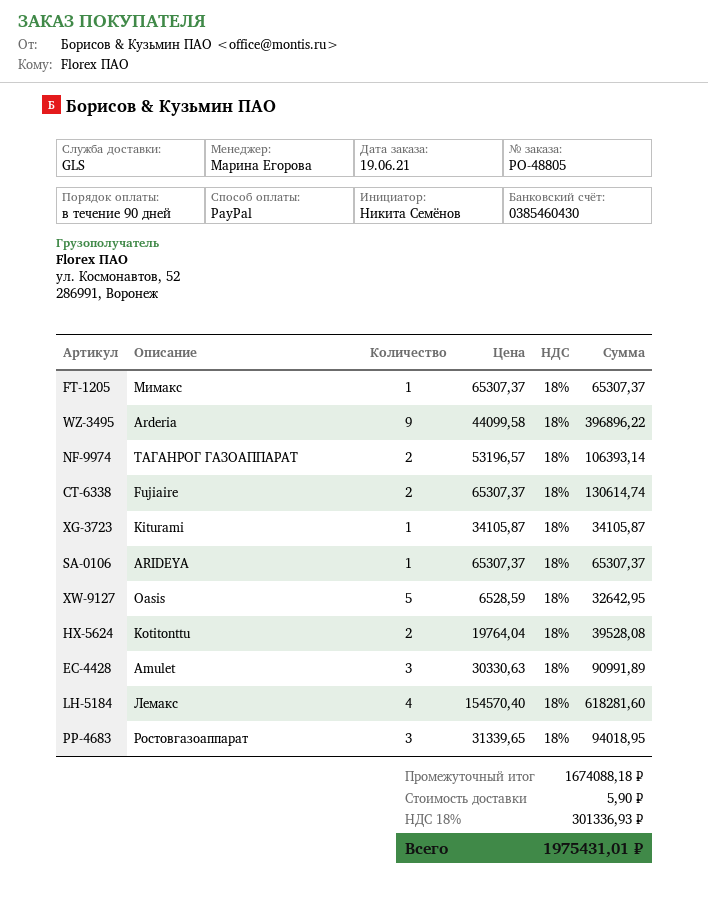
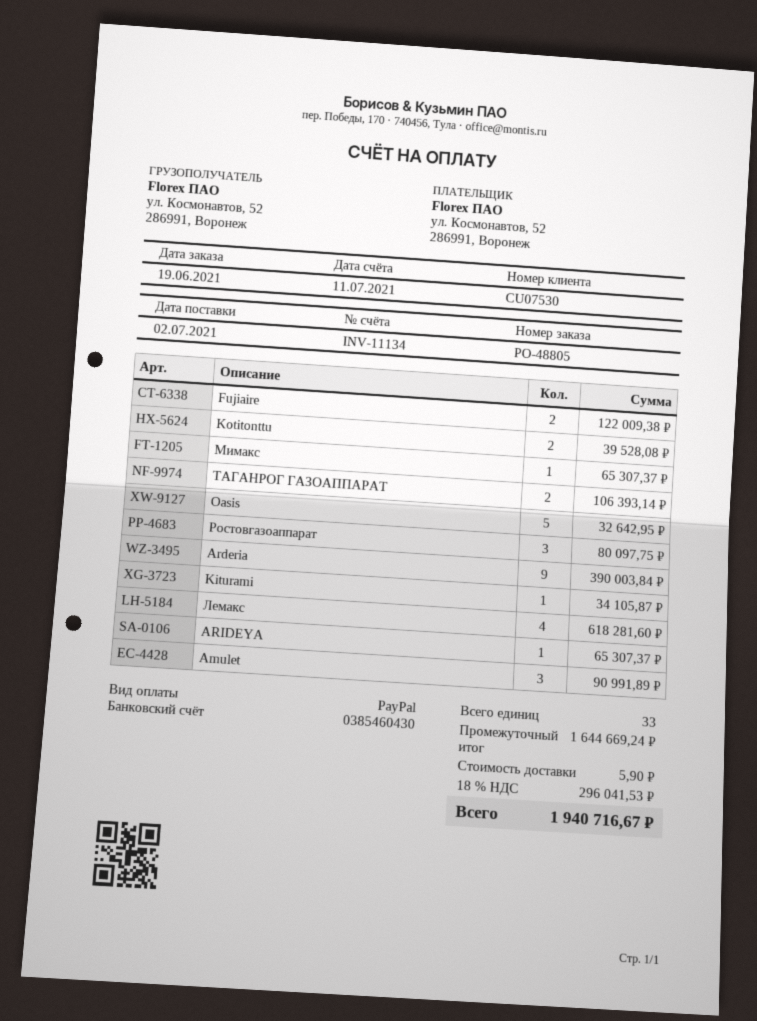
Arderia: 9 for 396896.22 -> 9 for 390003.84
Fujiaire: 2 for 130614.74 -> 2 for 122009.38
Ростовгазоаппарат: 3 for 94018.95 -> 3 for 80097.75
subtotal: 1674088.18 -> 1644669.24
tax: 18% = 301336.93 -> 18% = 296041.53
total: 1975431.01 -> 1940716.67

